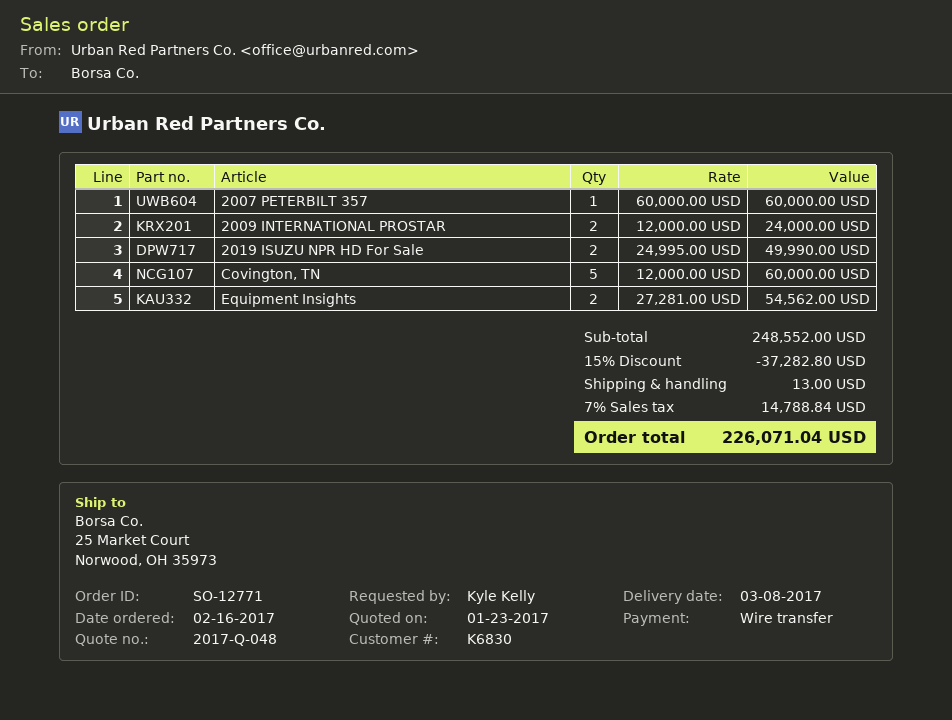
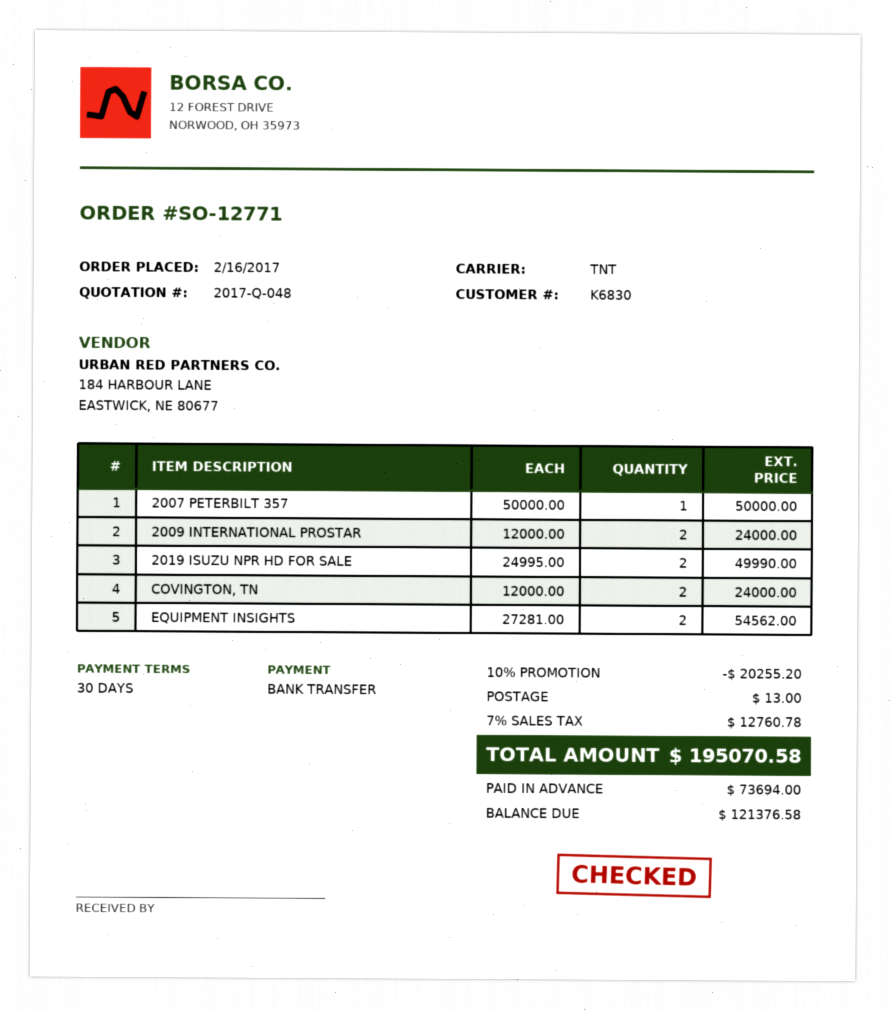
2007 PETERBILT 357: 1 x 60000.00 = 60000.00 -> 1 x 50000.00 = 50000.00
Covington, TN: 5 x 12000.00 = 60000.00 -> 2 x 12000.00 = 24000.00
discount: 15% = 37282.80 -> 10% = 20255.20
tax: 7% = 14788.84 -> 7% = 12760.78
total: 226071.04 -> 195070.58

